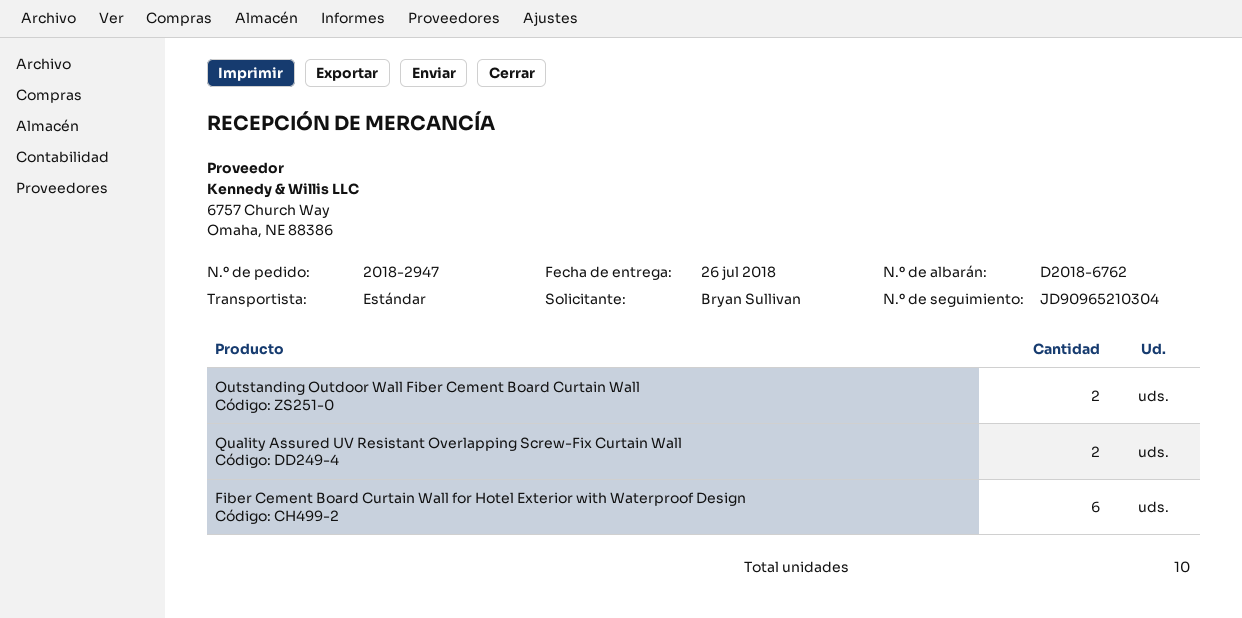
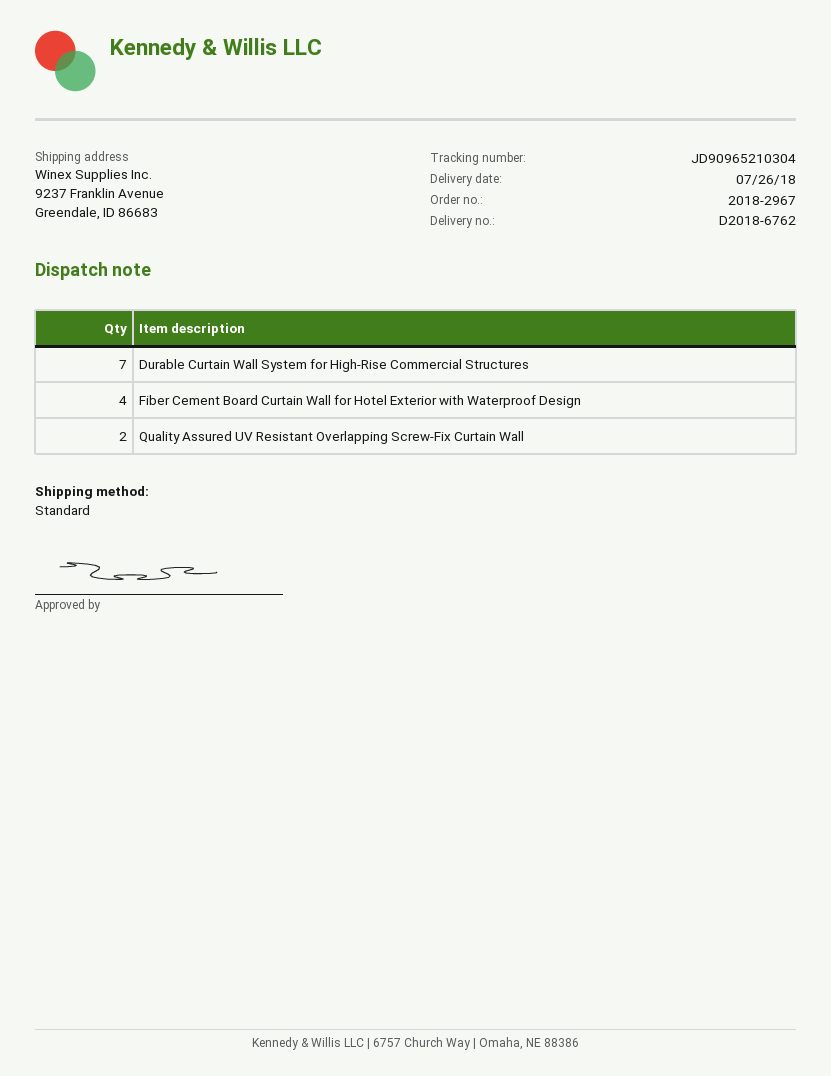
order number: 2018-2947 -> 2018-2967
Outstanding Outdoor Wall Fiber Cement Board Curtain Wall: 2 -> none
Fiber Cement Board Curtain Wall for Hotel Exterior with Waterproof Design: 6 -> 4
Durable Curtain Wall System for High-Rise Commercial Structures: none -> 7

